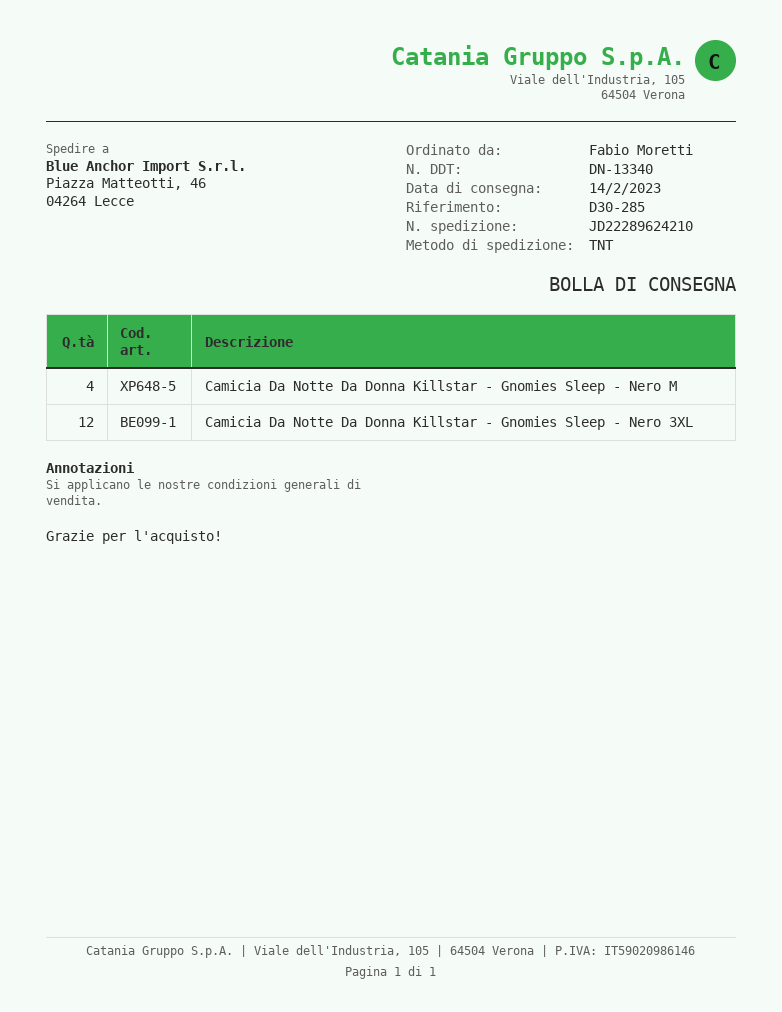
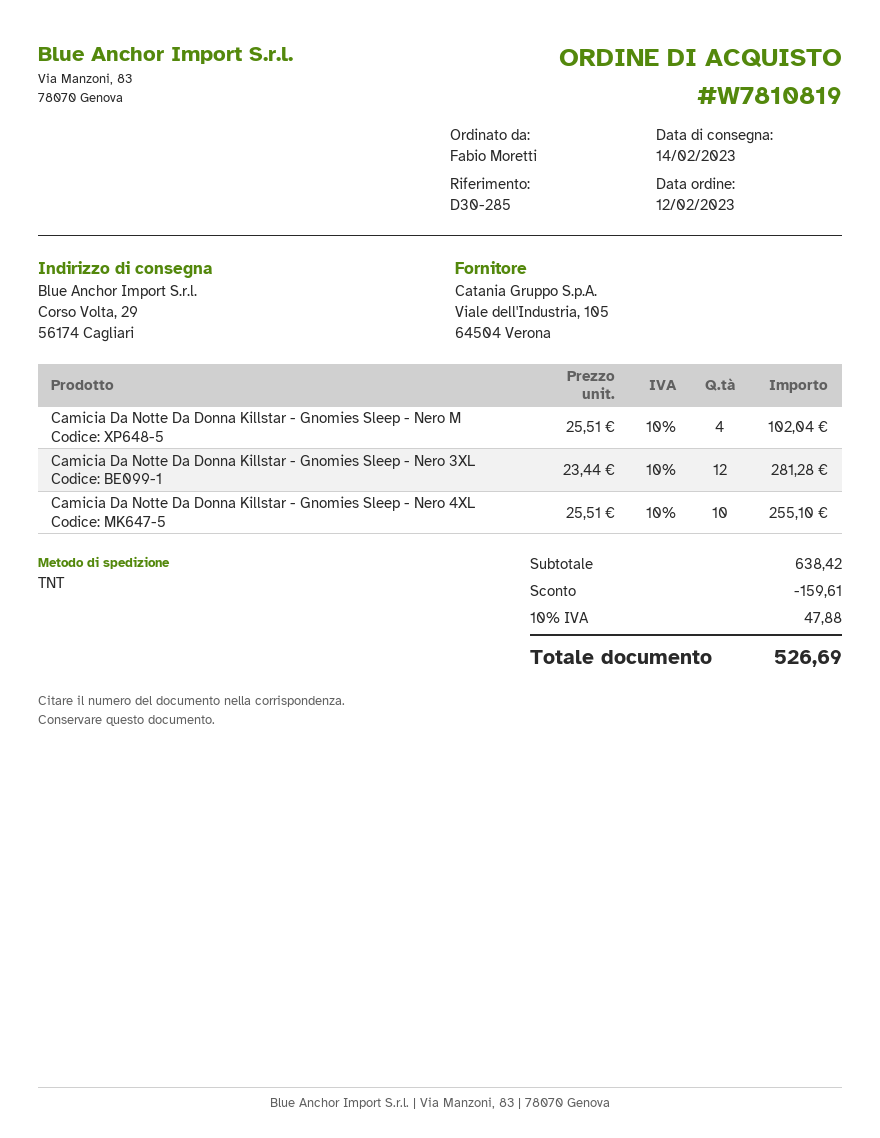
ship to: Piazza Matteotti, 46, 04264 Lecce -> Corso Volta, 29, 56174 Cagliari
Camicia Da Notte Da Donna Killstar - Gnomies Sleep - Nero 4XL: none -> 10

